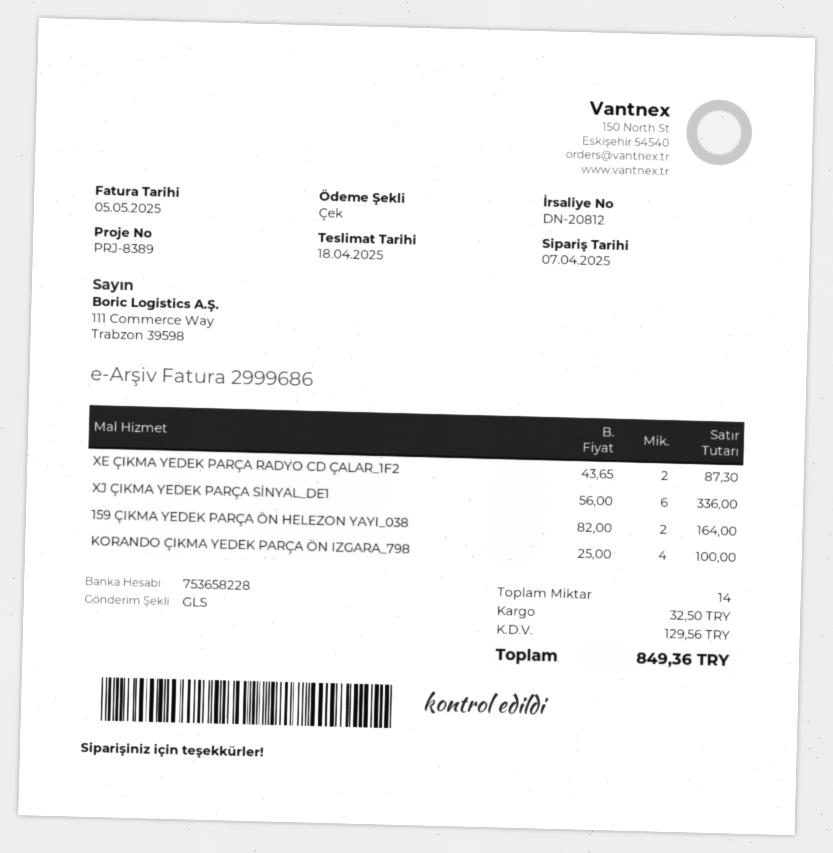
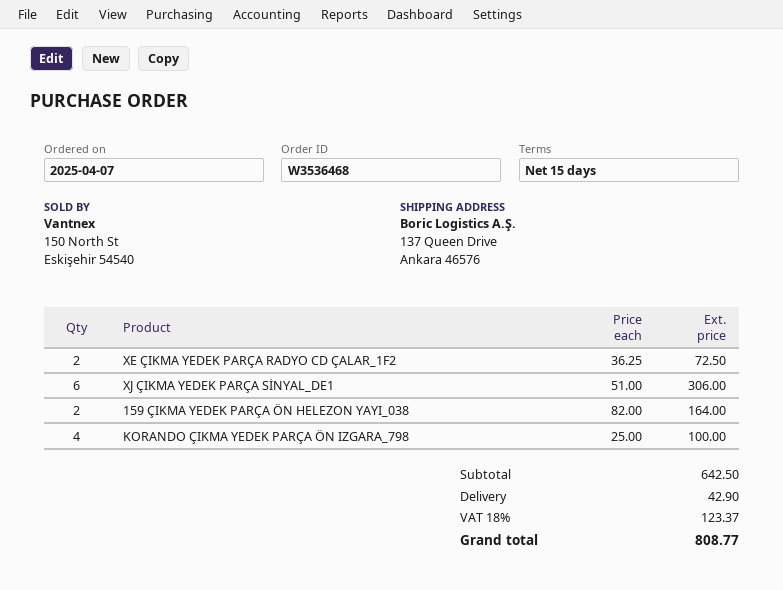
XE ÇIKMA YEDEK PARÇA RADYO CD ÇALAR_1F2: 2 x 43.65 = 87.30 -> 2 x 36.25 = 72.50
XJ ÇIKMA YEDEK PARÇA SİNYAL_DE1: 6 x 56.00 = 336.00 -> 6 x 51.00 = 306.00
shipping: 32.50 -> 42.90
tax: 129.56 -> 123.37
total: 849.36 -> 808.77

